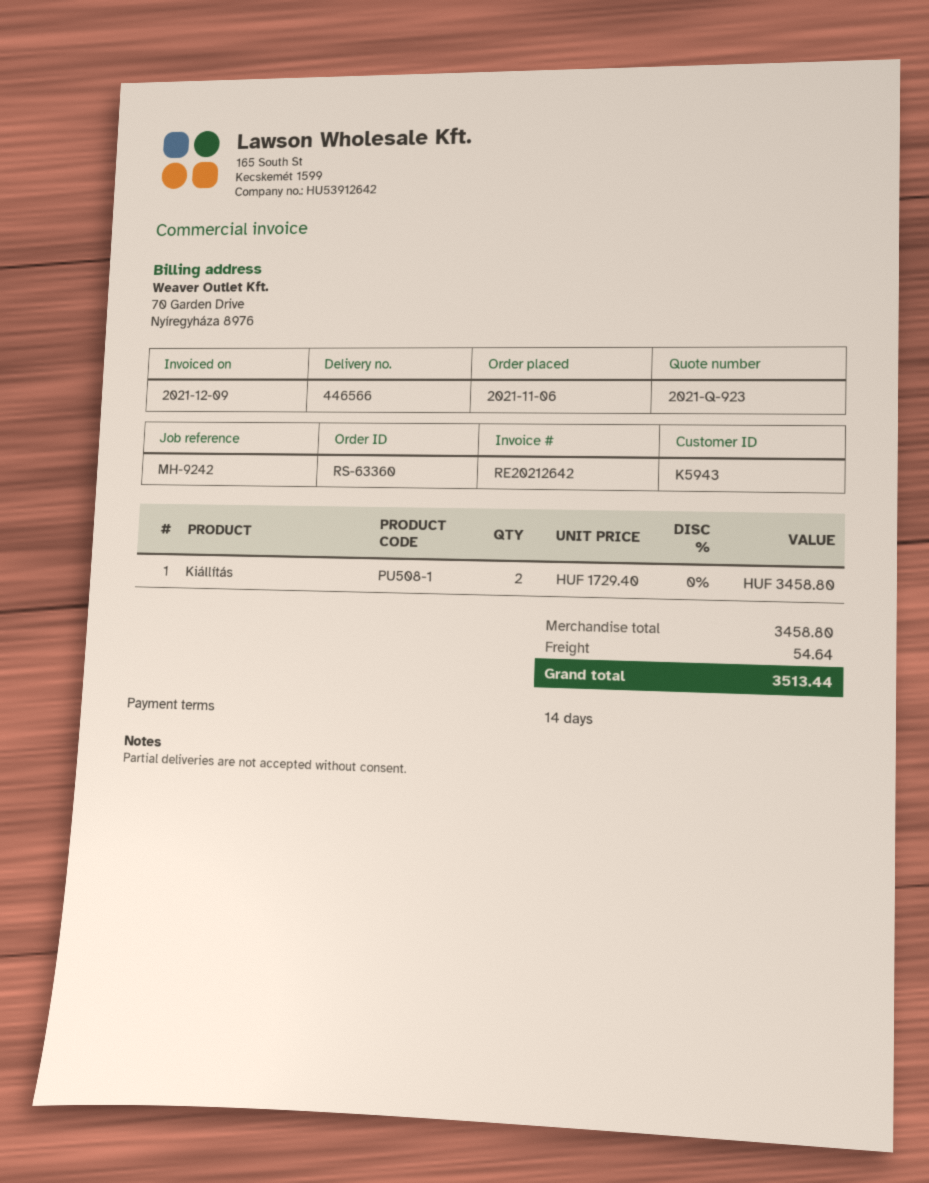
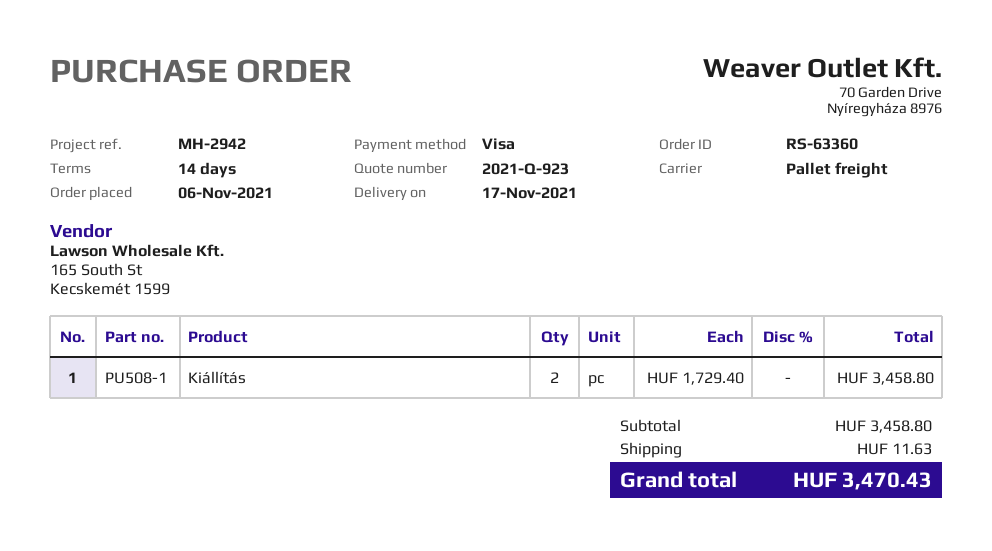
reference: MH-9242 -> MH-2942
shipping: 54.64 -> 11.63
total: 3513.44 -> 3470.43

